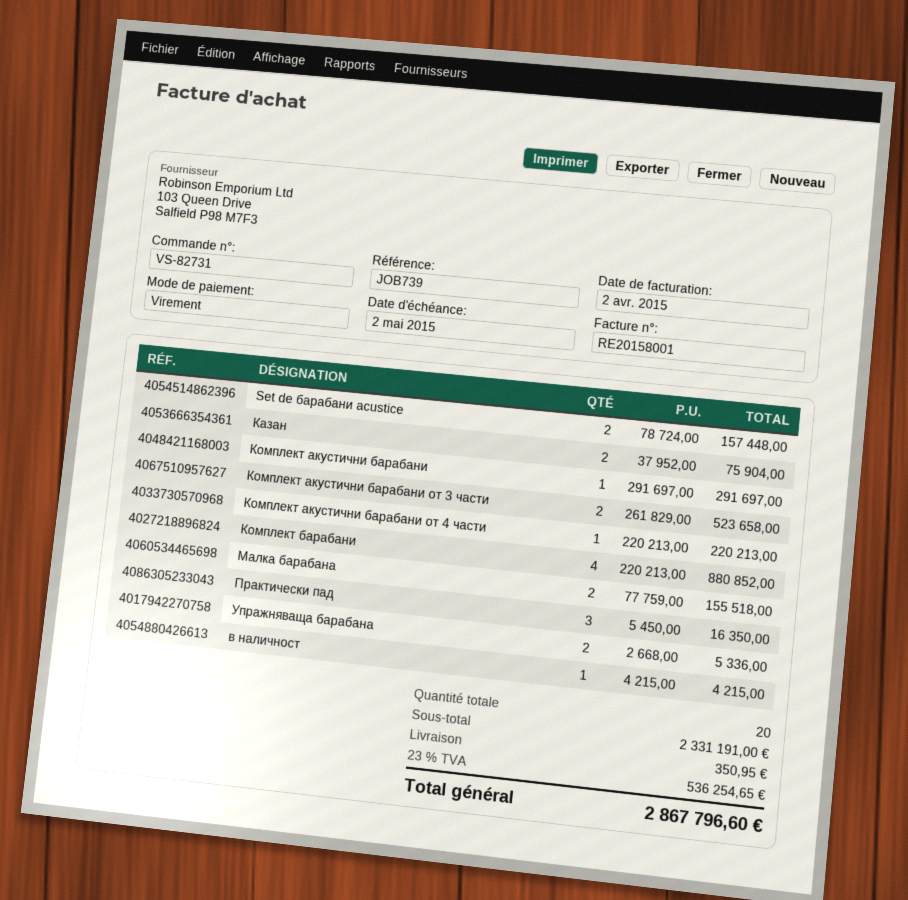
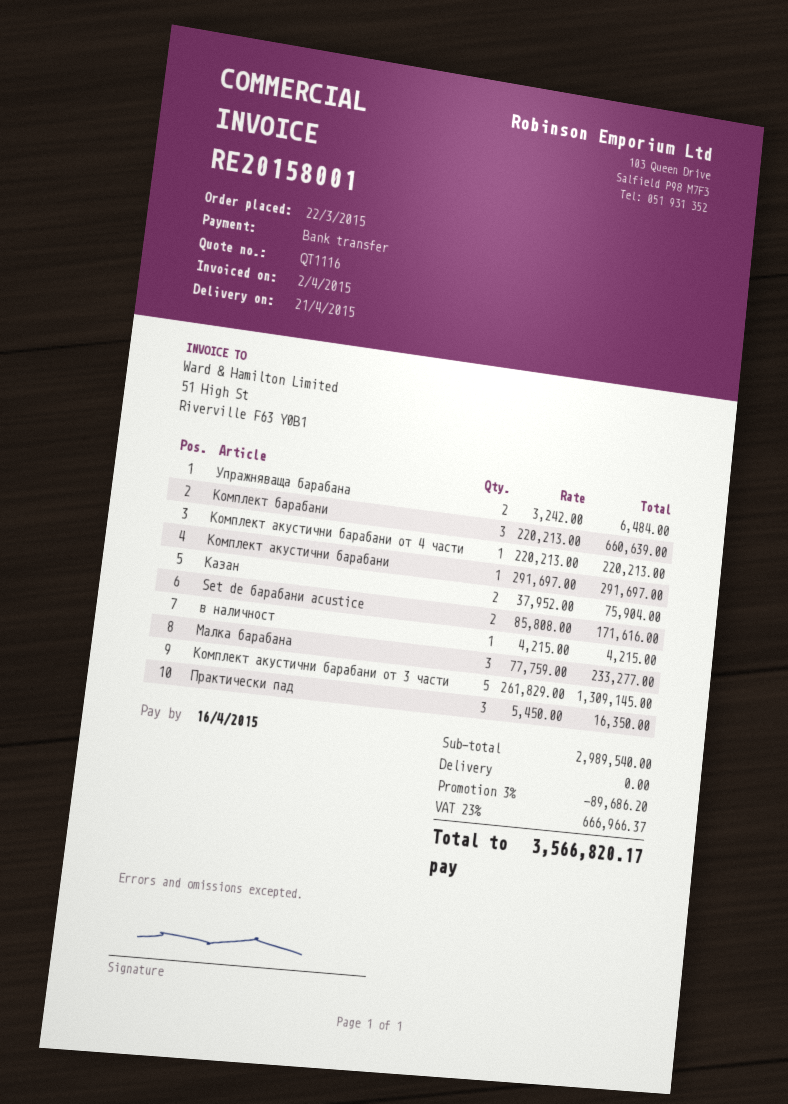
due date: 2015-05-02 -> 2015-04-16
Set de барабани acustice: 2 x 78724.00 = 157448.00 -> 2 x 85808.00 = 171616.00
Комплект акустични барабани от 3 части: 2 x 261829.00 = 523658.00 -> 5 x 261829.00 = 1309145.00
Комплект барабани: 4 x 220213.00 = 880852.00 -> 3 x 220213.00 = 660639.00
Малка барабана: 2 x 77759.00 = 155518.00 -> 3 x 77759.00 = 233277.00
Упражняваща барабана: 2 x 2668.00 = 5336.00 -> 2 x 3242.00 = 6484.00
subtotal: 2331191.00 -> 2989540.00
discount: none -> 3% = 89686.20
shipping: 350.95 -> 0.00
tax: 23% = 536254.65 -> 23% = 666966.37
total: 2867796.60 -> 3566820.17

